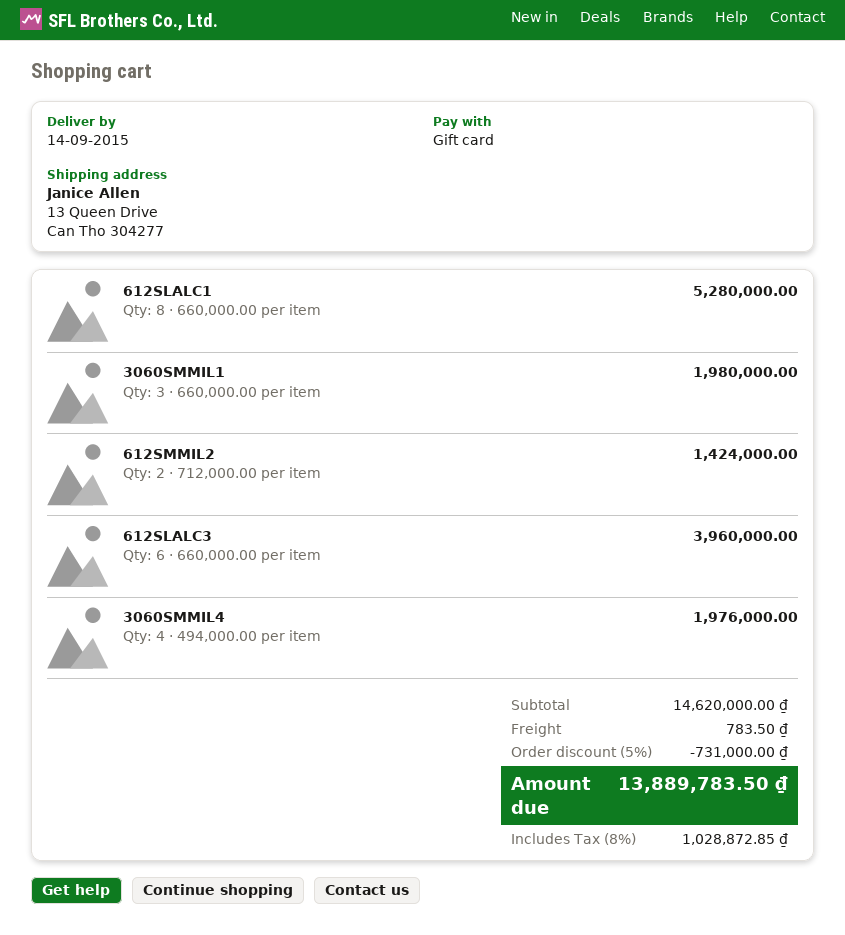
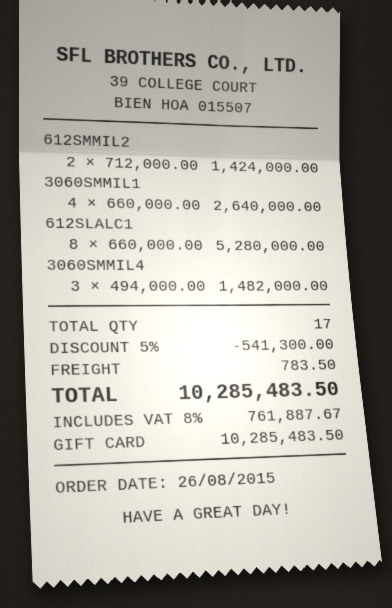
3060SMMIL1: 3 x 660000.00 = 1980000.00 -> 4 x 660000.00 = 2640000.00
612SLALC3: 6 x 660000.00 = 3960000.00 -> none
3060SMMIL4: 4 x 494000.00 = 1976000.00 -> 3 x 494000.00 = 1482000.00
discount: 5% = 731000.00 -> 5% = 541300.00
tax: 8% = 1028872.85 -> 8% = 761887.67
total: 13889783.50 -> 10285483.50

